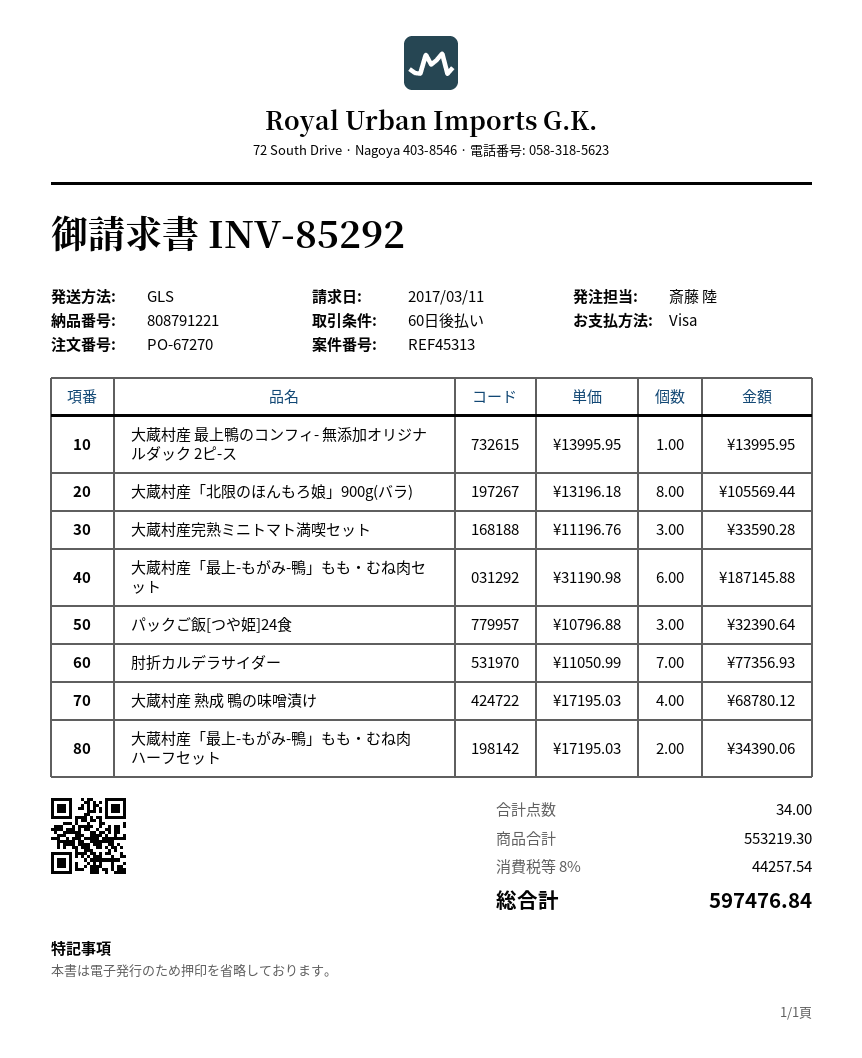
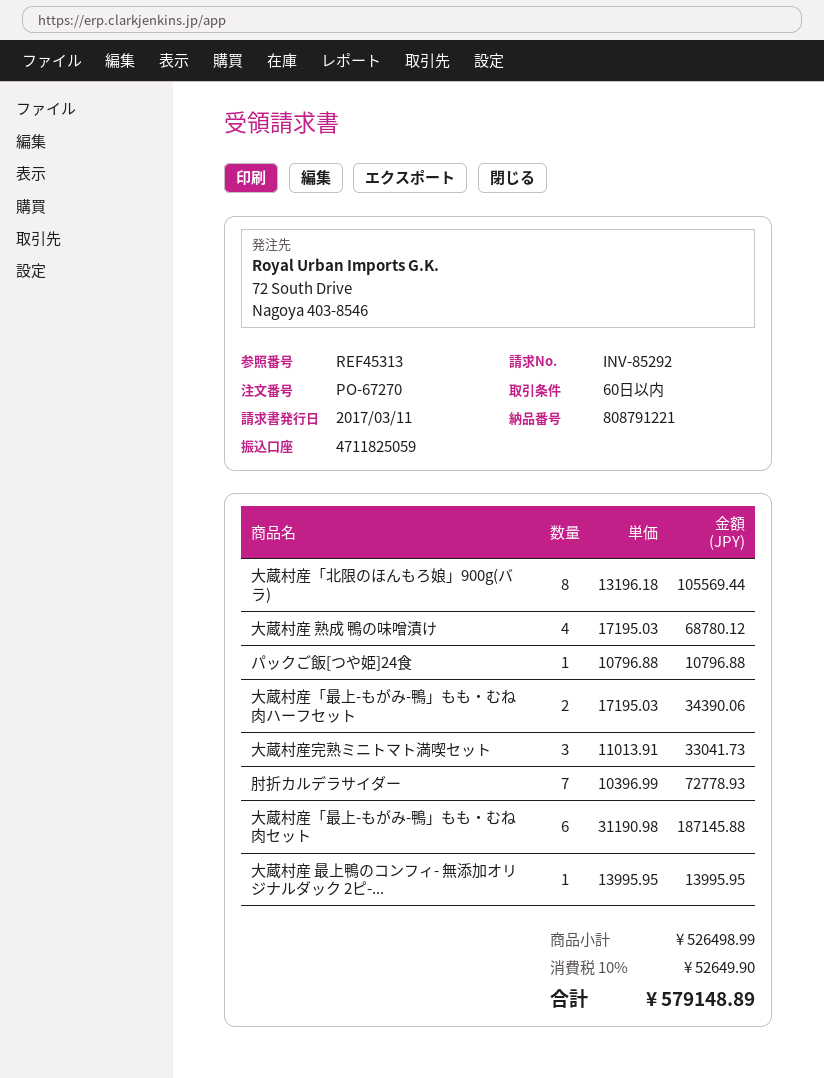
大蔵村産完熟ミニトマト満喫セット: 3 x 11196.76 = 33590.28 -> 3 x 11013.91 = 33041.73
パックご飯[つや姫]24食: 3 x 10796.88 = 32390.64 -> 1 x 10796.88 = 10796.88
肘折カルデラサイダー: 7 x 11050.99 = 77356.93 -> 7 x 10396.99 = 72778.93
subtotal: 553219.30 -> 526498.99
tax: 8% = 44257.54 -> 10% = 52649.90
total: 597476.84 -> 579148.89

